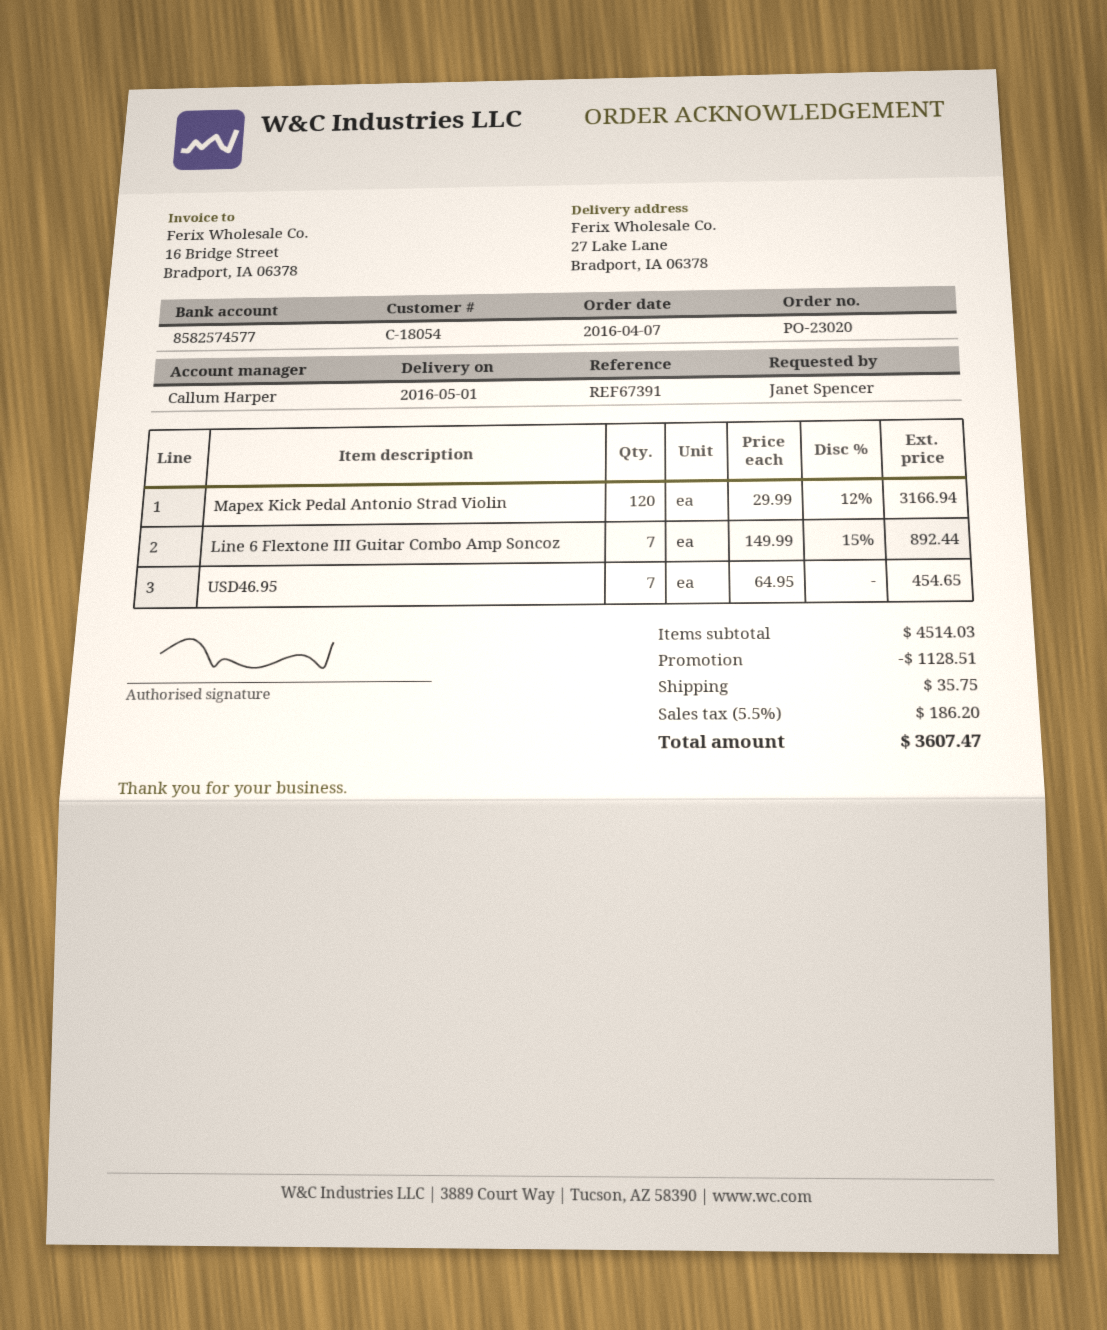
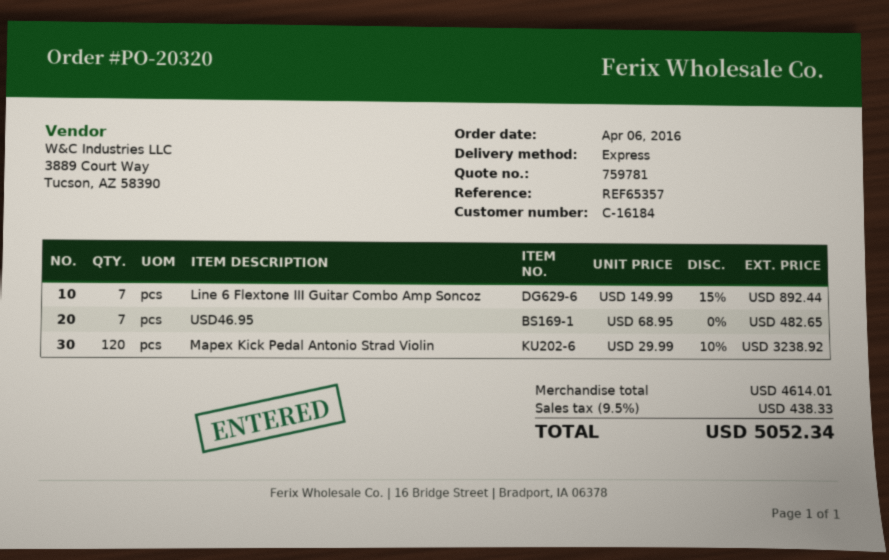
order number: PO-23020 -> PO-20320
order date: 2016-04-07 -> 2016-04-06
customer number: C-18054 -> C-16184
reference: REF67391 -> REF65357
Mapex Kick Pedal Antonio Strad Violin: 120 x 29.99 - 12% = 3166.94 -> 120 x 29.99 - 10% = 3238.92
USD46.95: 7 x 64.95 = 454.65 -> 7 x 68.95 = 482.65
subtotal: 4514.03 -> 4614.01
discount: 1128.51 -> none
shipping: 35.75 -> none
tax: 5.5% = 186.20 -> 9.5% = 438.33
total: 3607.47 -> 5052.34

